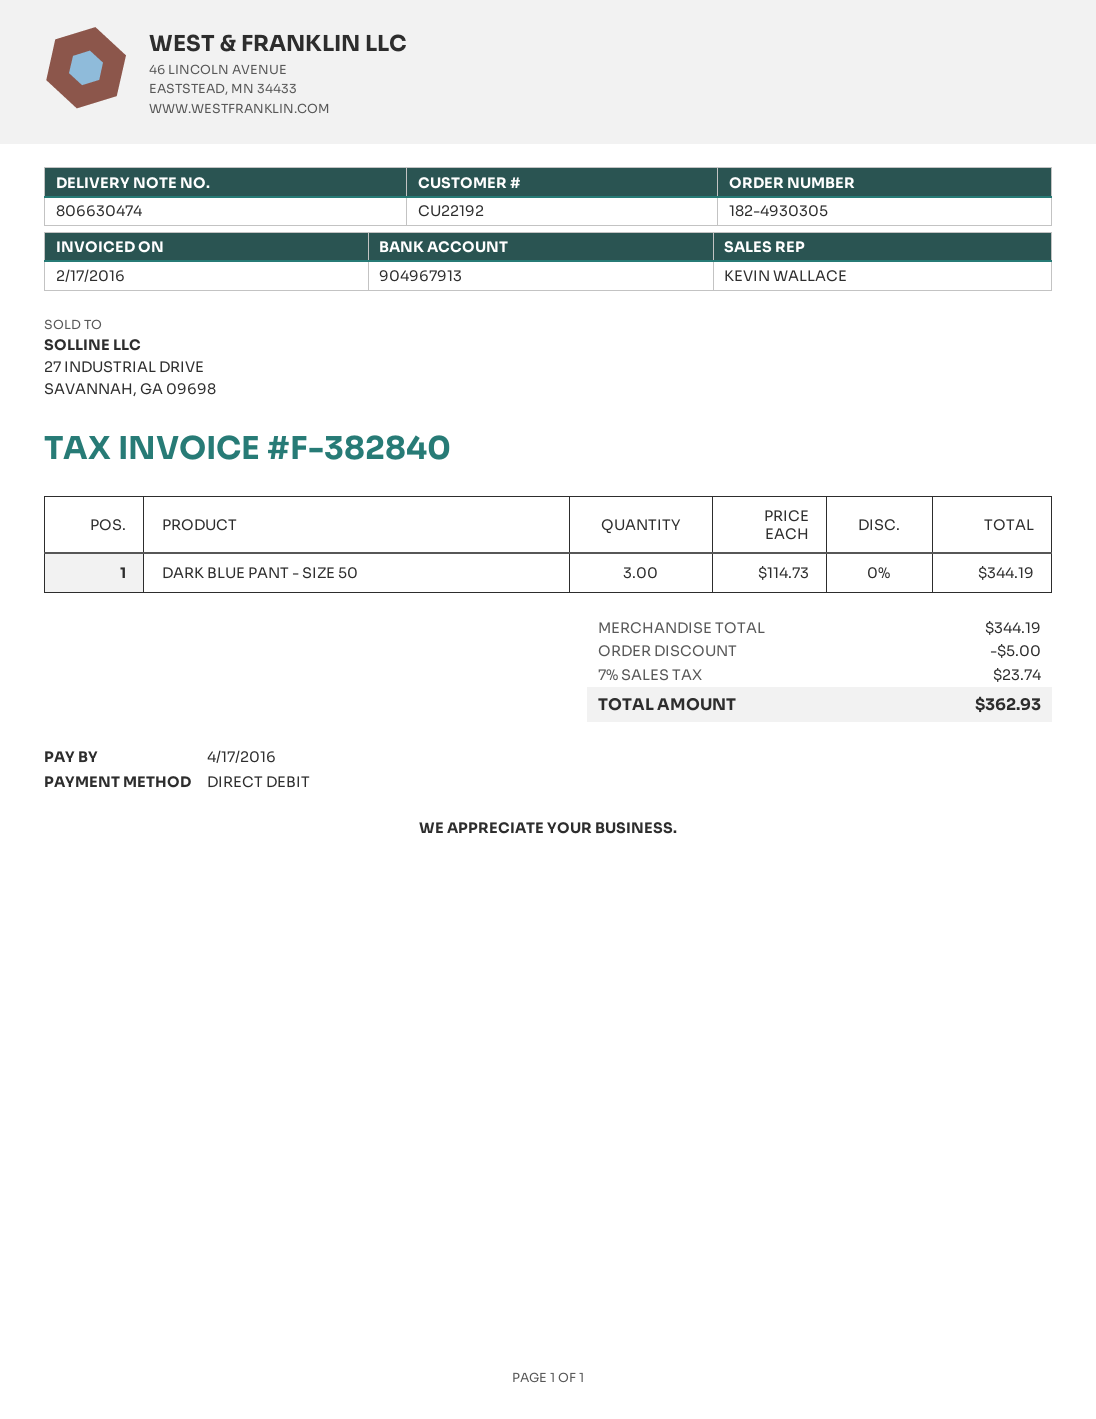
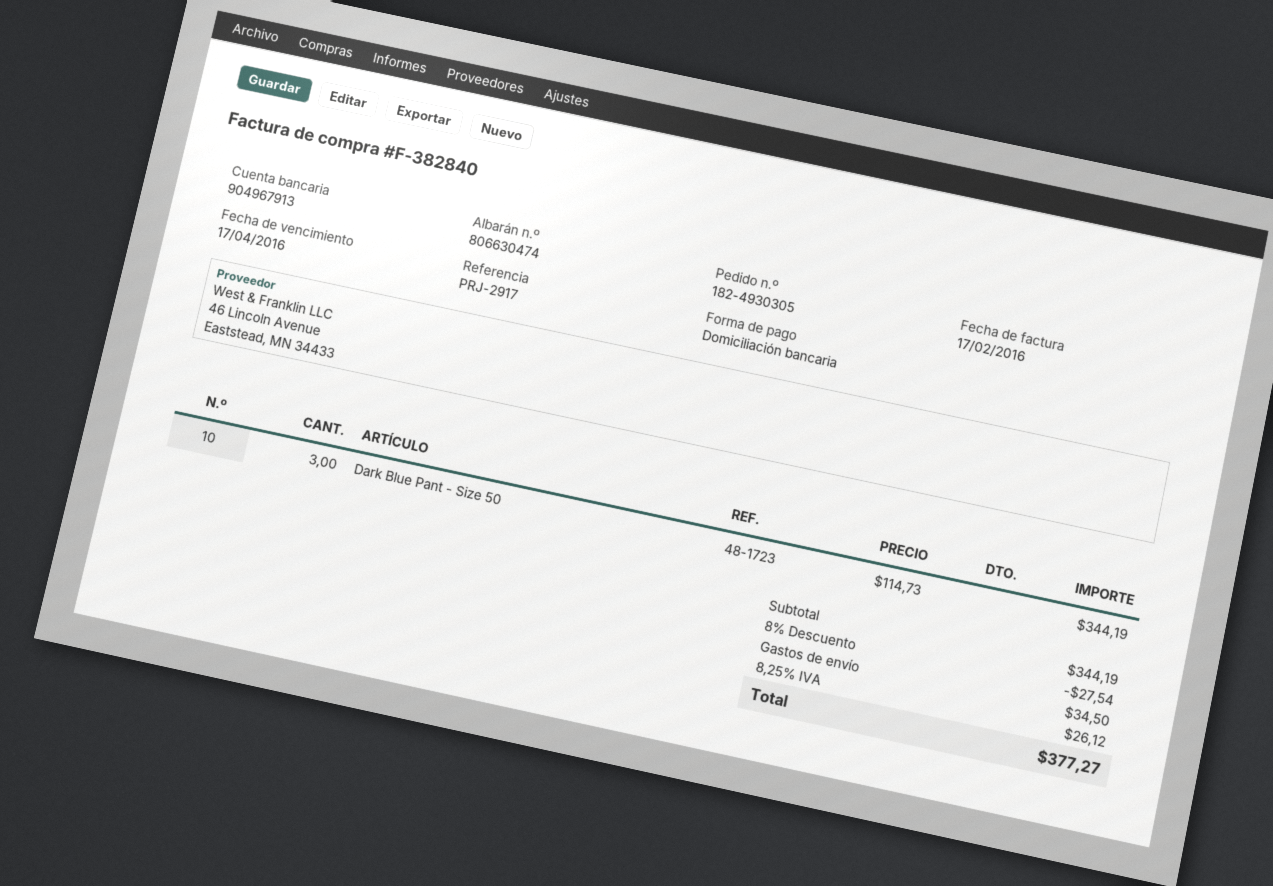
discount: 5.00 -> 27.54
shipping: none -> 34.50
tax: 7% = 23.74 -> 8.25% = 26.12
total: 362.93 -> 377.27

